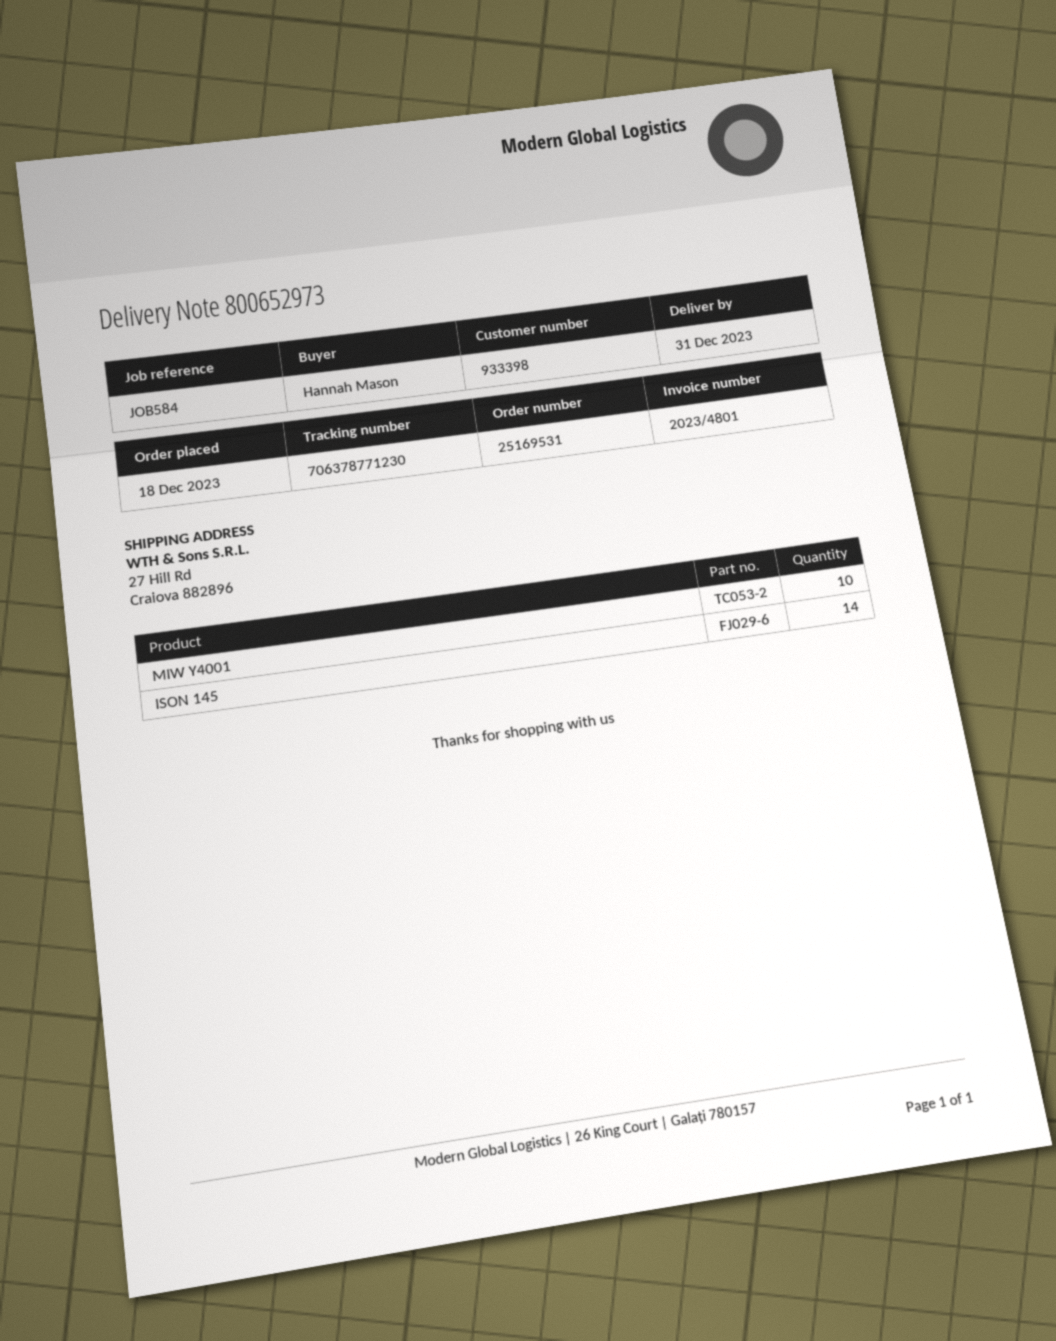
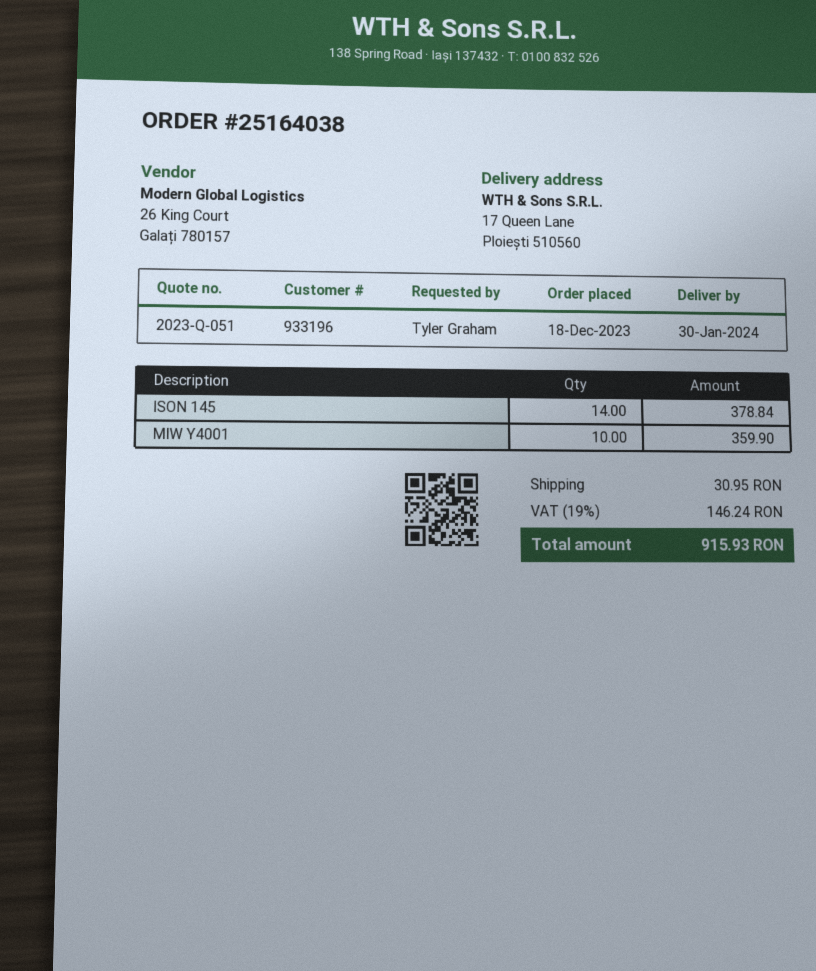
order number: 25169531 -> 25164038
delivery date: 2023-12-31 -> 2024-01-30
customer number: 933398 -> 933196
ordered by: Hannah Mason -> Tyler Graham
ship to: 27 Hill Rd, Craiova 882896 -> 17 Queen Lane, Ploiești 510560

